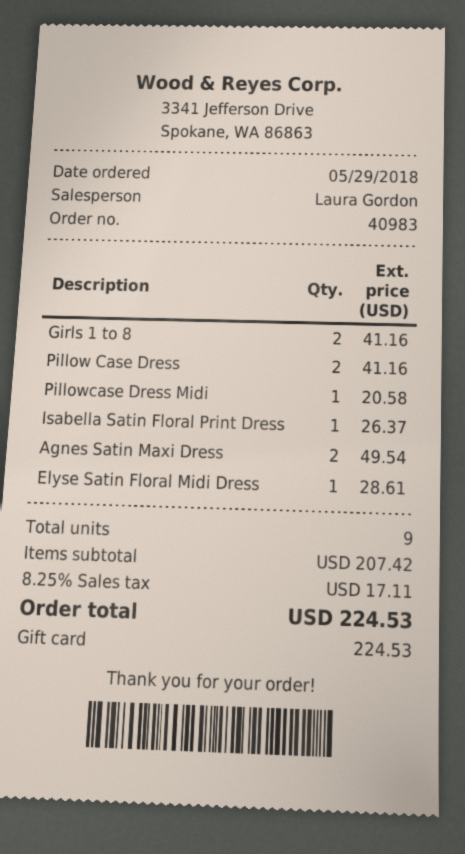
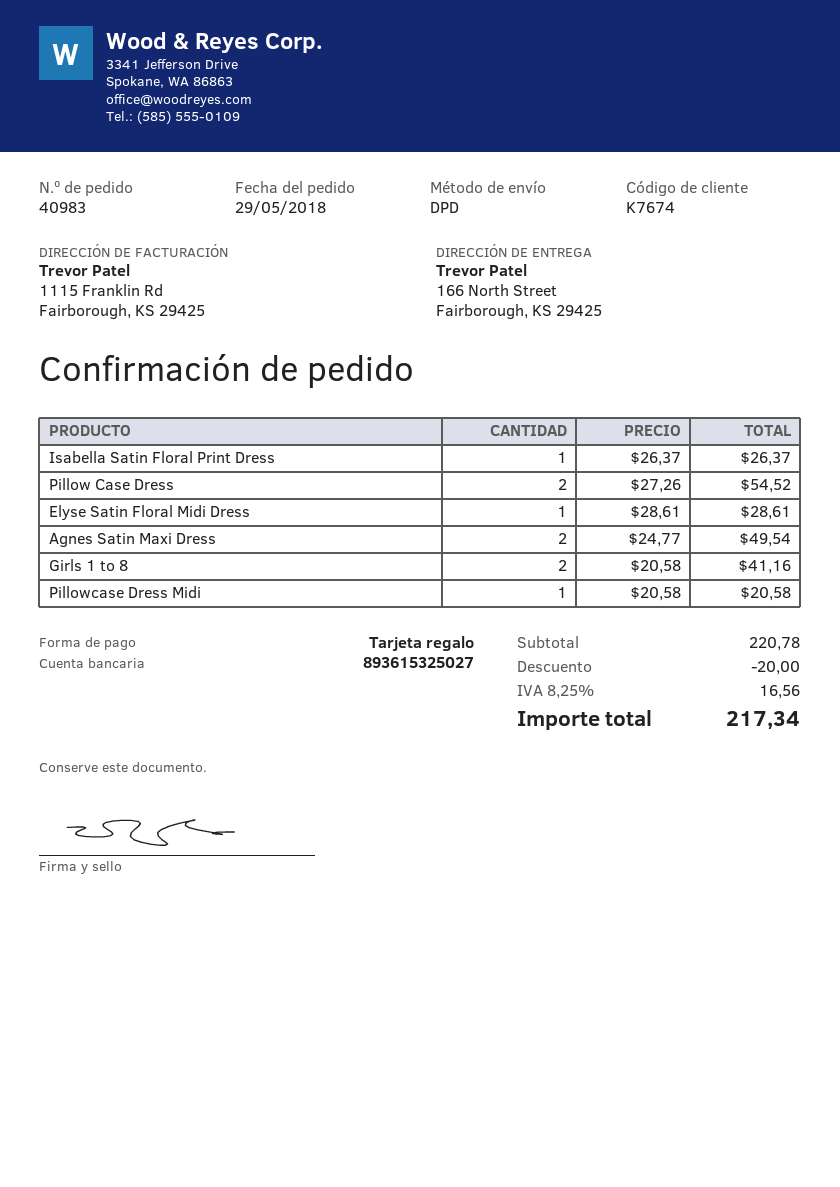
Pillow Case Dress: 2 for 41.16 -> 2 for 54.52
subtotal: 207.42 -> 220.78
discount: none -> 20.00
tax: 8.25% = 17.11 -> 8.25% = 16.56
total: 224.53 -> 217.34

